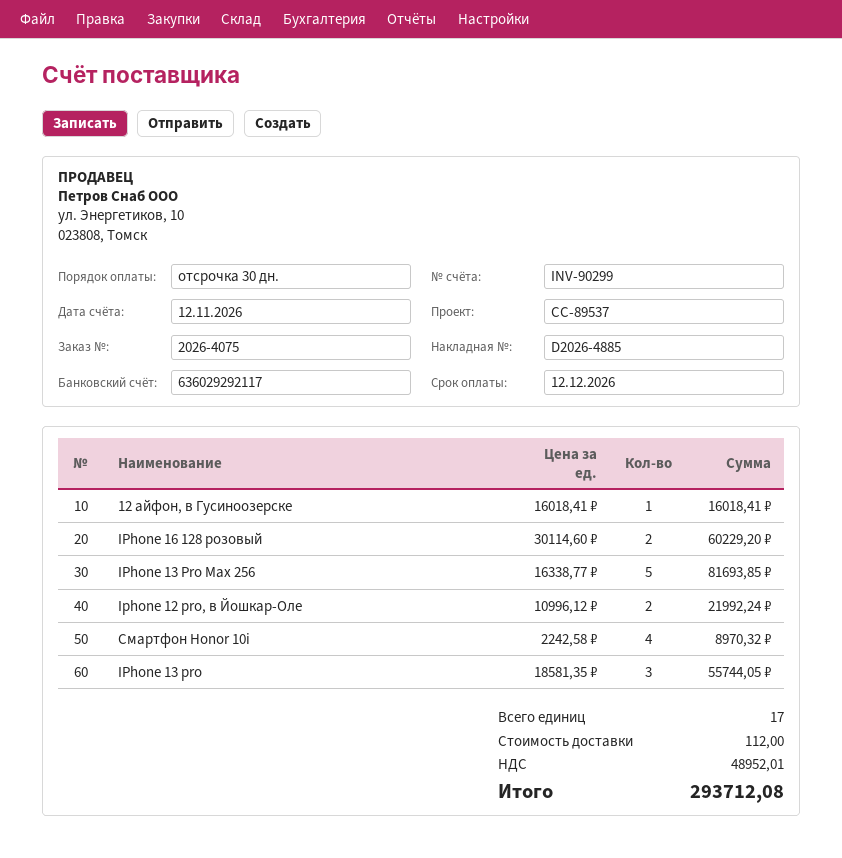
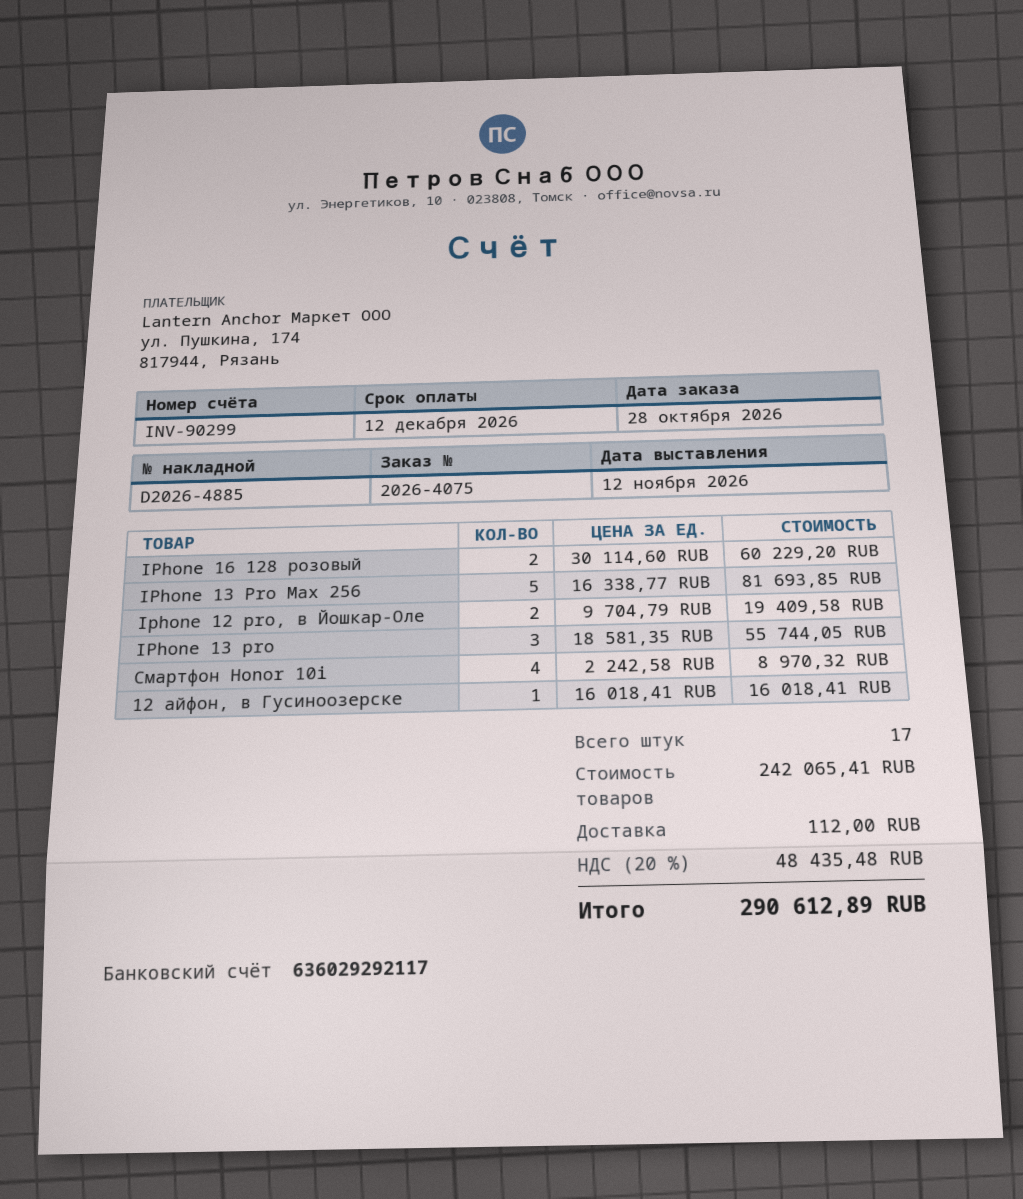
Iphone 12 pro, в Йошкар-Оле: 2 x 10996.12 = 21992.24 -> 2 x 9704.79 = 19409.58
tax: 48952.01 -> 48435.48
total: 293712.08 -> 290612.89

